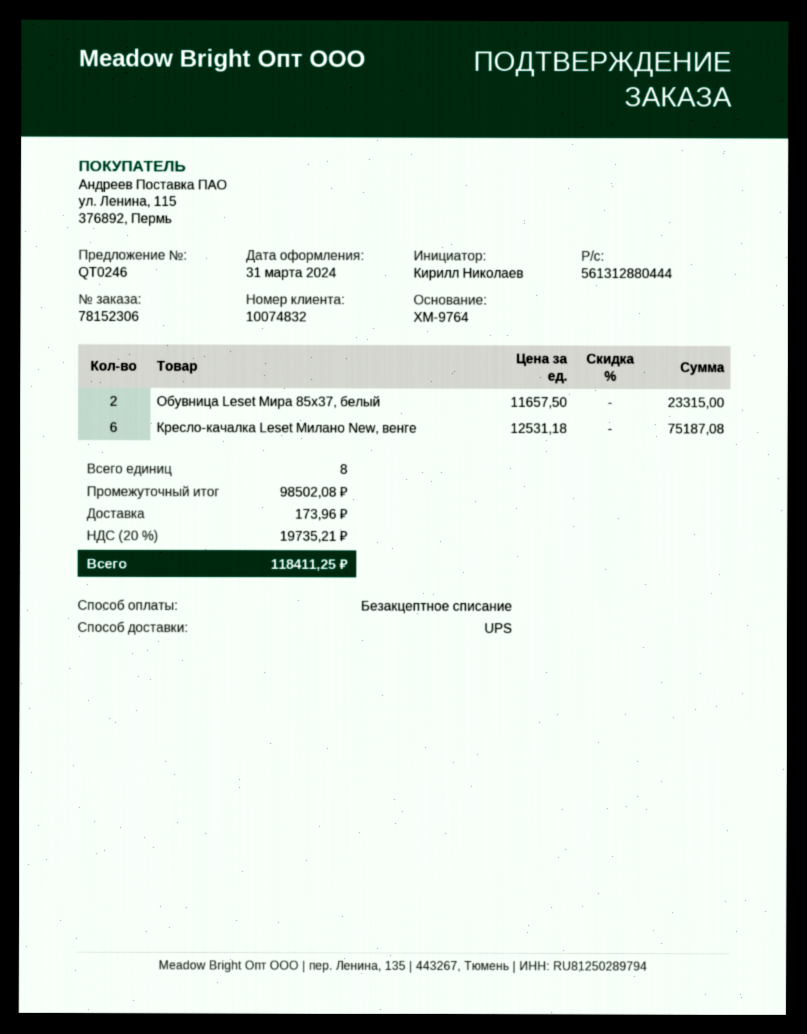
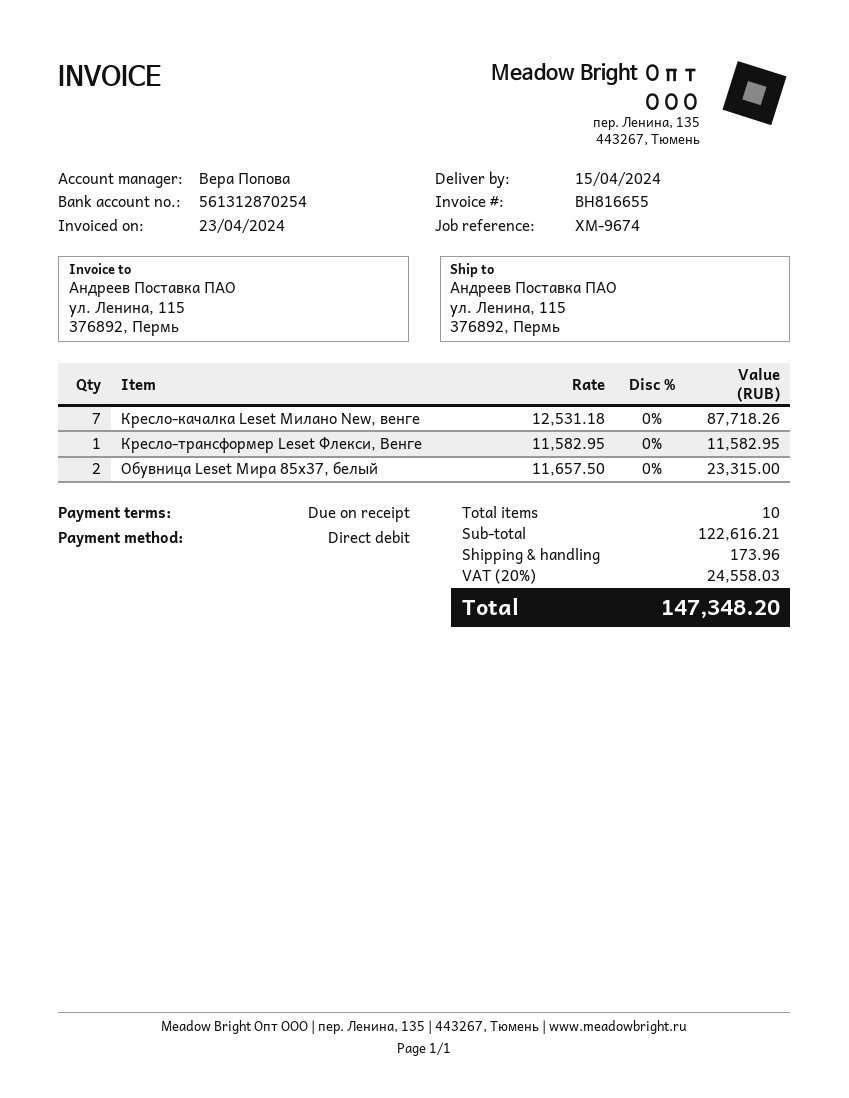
reference: XM-9764 -> XM-9674
bank account: 561312880444 -> 561312870254
Кресло-качалка Leset Милано New, венге: 6 x 12531.18 = 75187.08 -> 7 x 12531.18 = 87718.26
Кресло-трансформер Leset Флекси, Венге: none -> 1 x 11582.95 = 11582.95
total quantity: 8 -> 10
subtotal: 98502.08 -> 122616.21
tax: 20% = 19735.21 -> 20% = 24558.03
total: 118411.25 -> 147348.20

